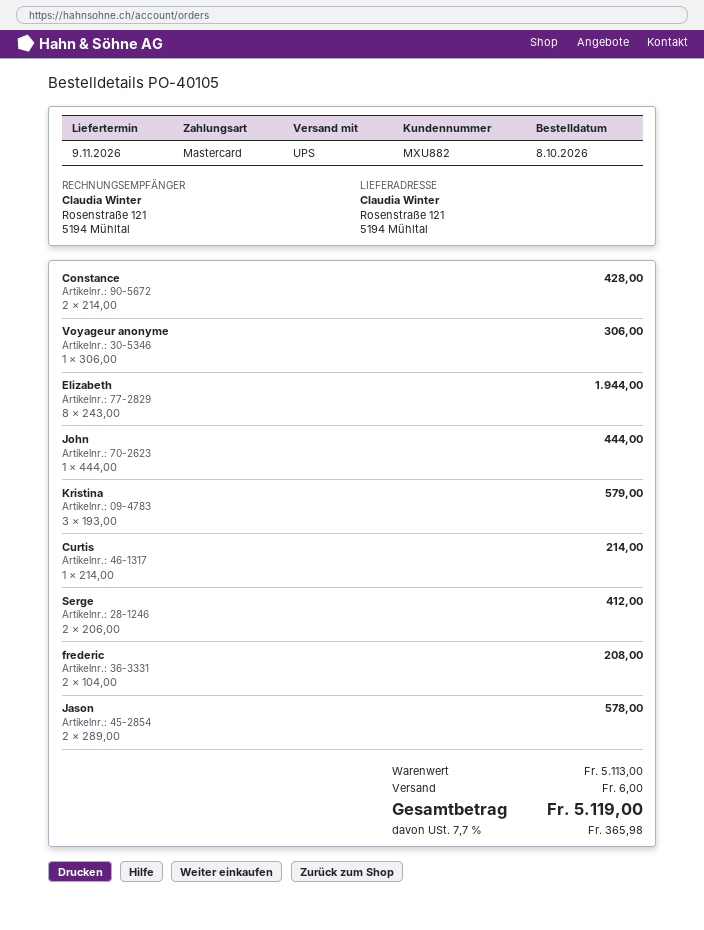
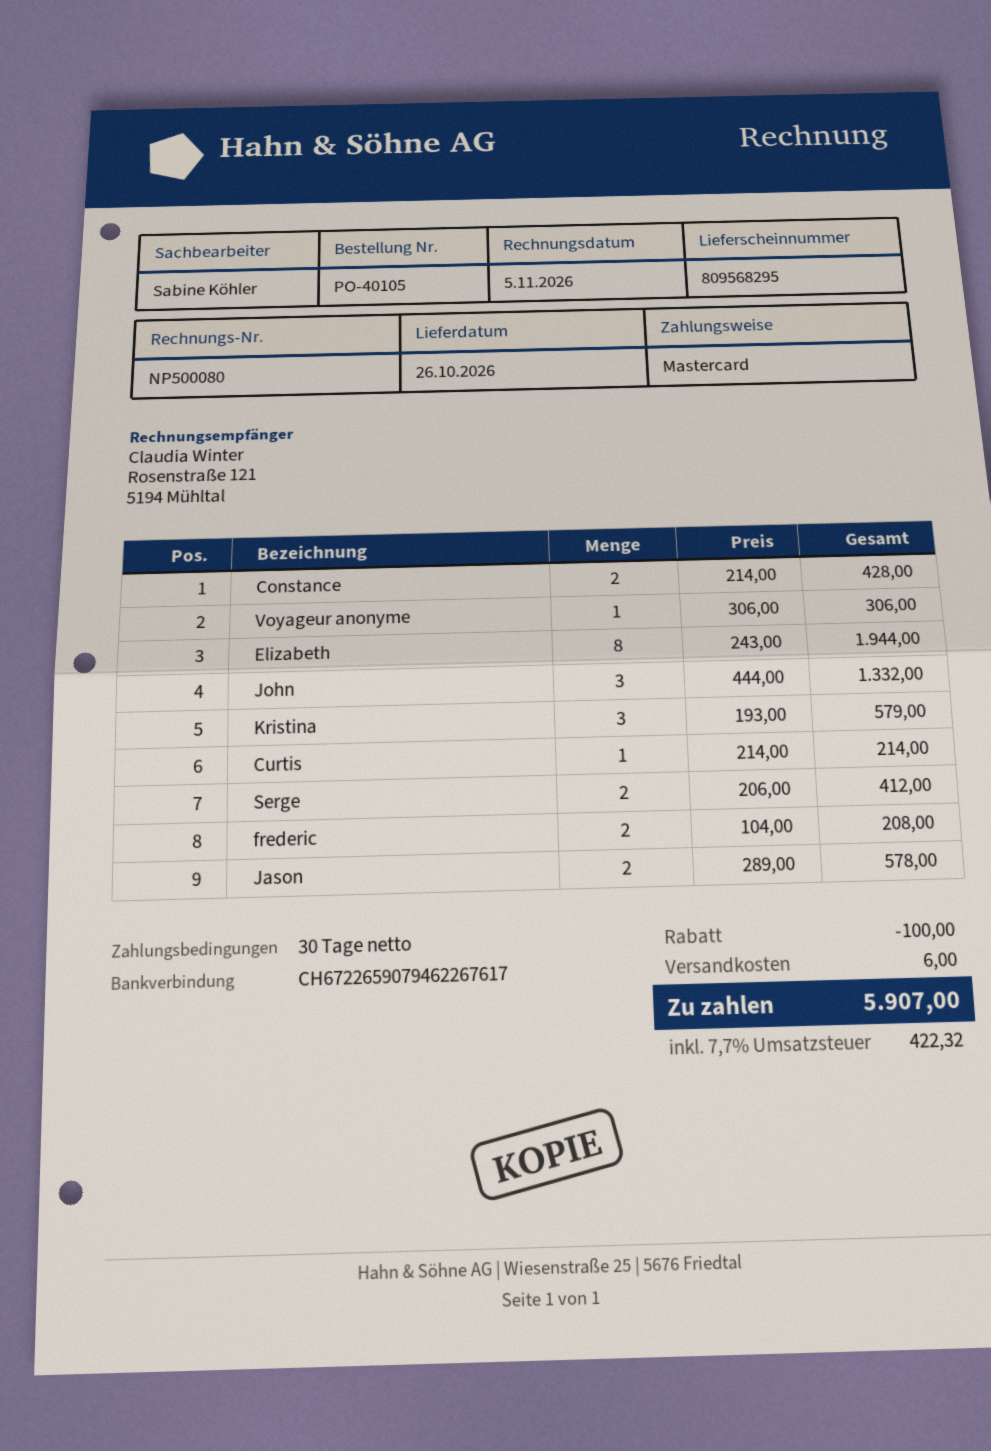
delivery date: 2026-11-09 -> 2026-10-26
John: 1 x 444.00 = 444.00 -> 3 x 444.00 = 1332.00
discount: none -> 100.00
tax: 7.7% = 365.98 -> 7.7% = 422.32
total: 5119.00 -> 5907.00

